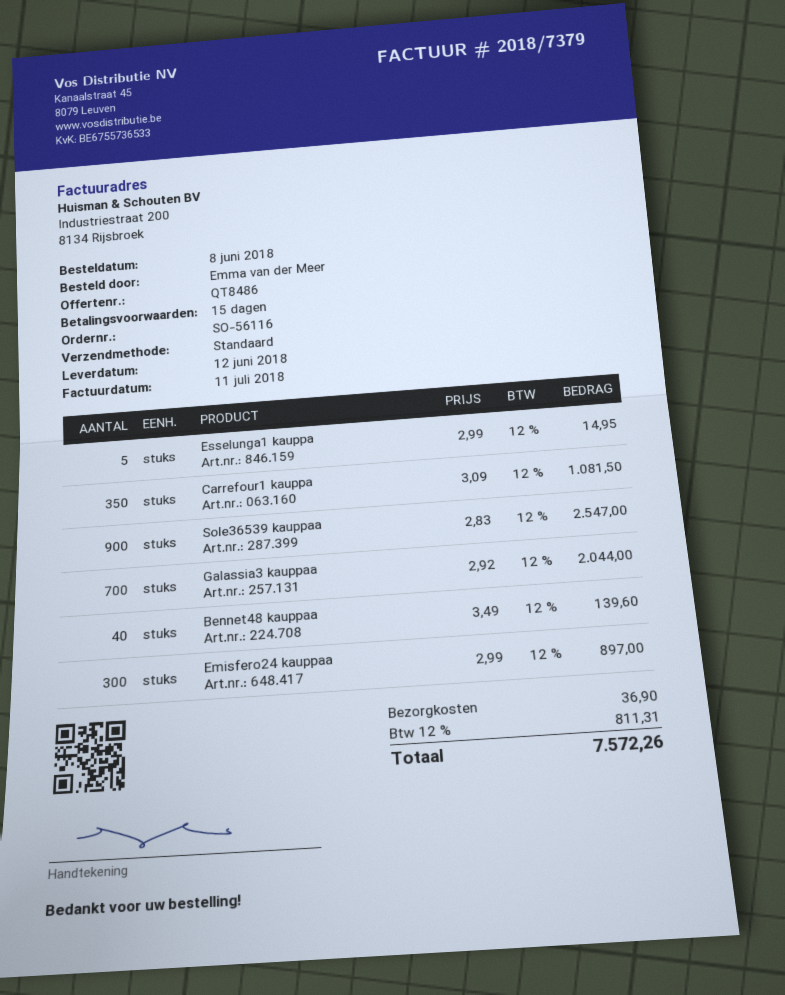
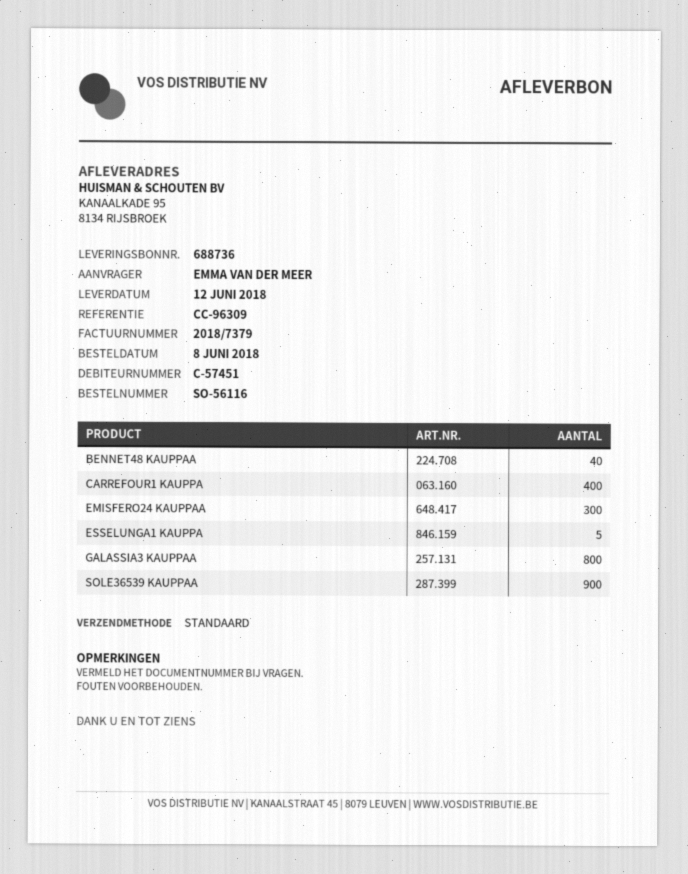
Carrefour1 kauppa: 350 -> 400
Galassia3 kauppaa: 700 -> 800

